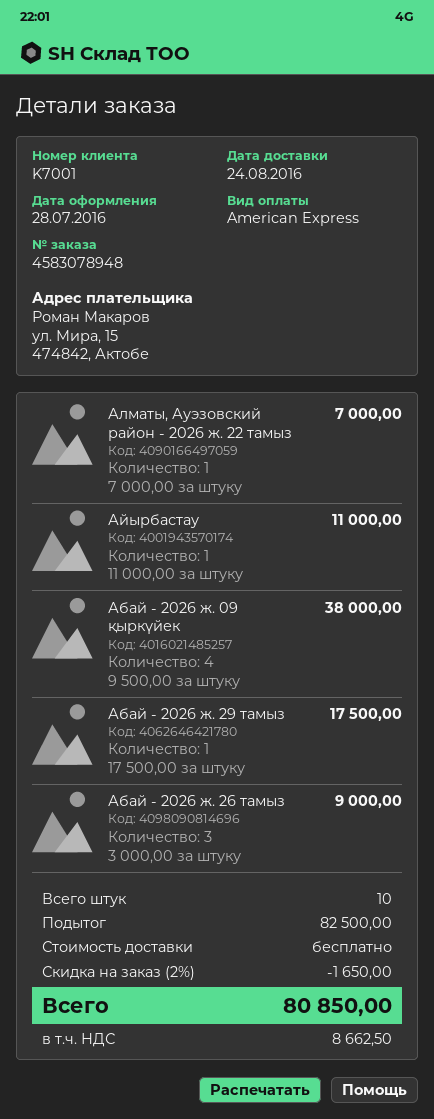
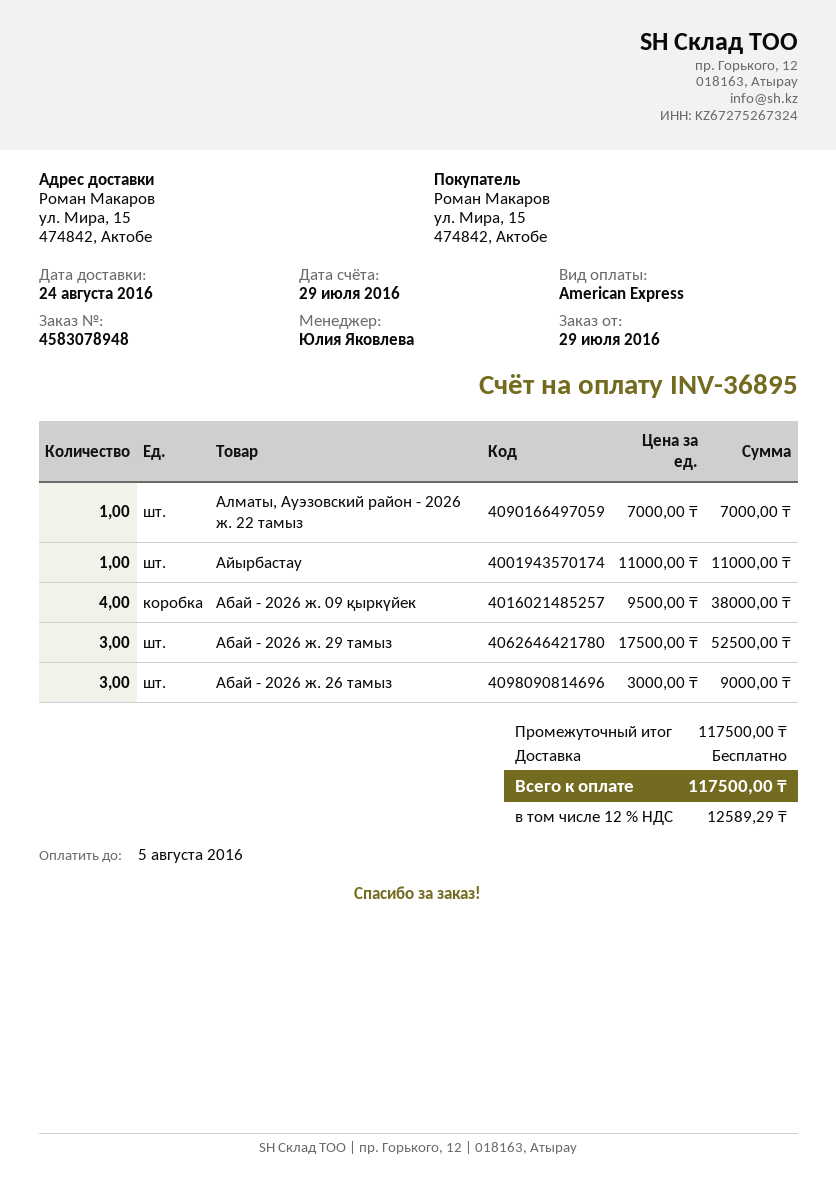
order date: 2016-07-28 -> 2016-07-29
Абай - 2026 ж. 29 тамыз: 1 x 17500.00 = 17500.00 -> 3 x 17500.00 = 52500.00
subtotal: 82500.00 -> 117500.00
discount: 2% = 1650.00 -> none
tax: 8662.50 -> 12589.29
total: 80850.00 -> 117500.00

